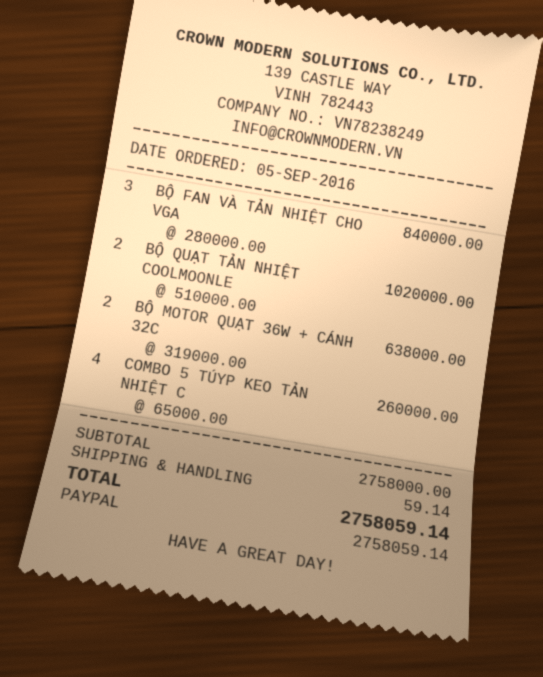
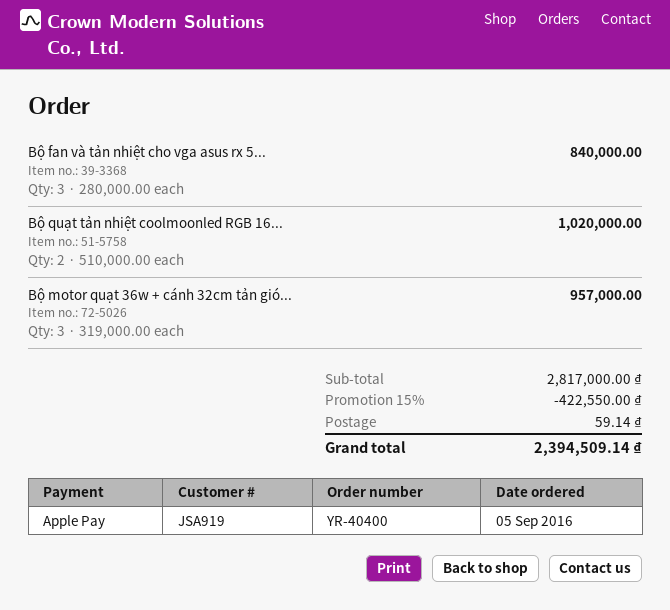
payment method: PayPal -> Apple Pay
BỘ MOTOR QUẠT 36W + CÁNH 32C: 2 x 319000.00 = 638000.00 -> 3 x 319000.00 = 957000.00
COMBO 5 TÚYP KEO TẢN NHIỆT C: 4 x 65000.00 = 260000.00 -> none
subtotal: 2758000.00 -> 2817000.00
discount: none -> 15% = 422550.00
total: 2758059.14 -> 2394509.14

